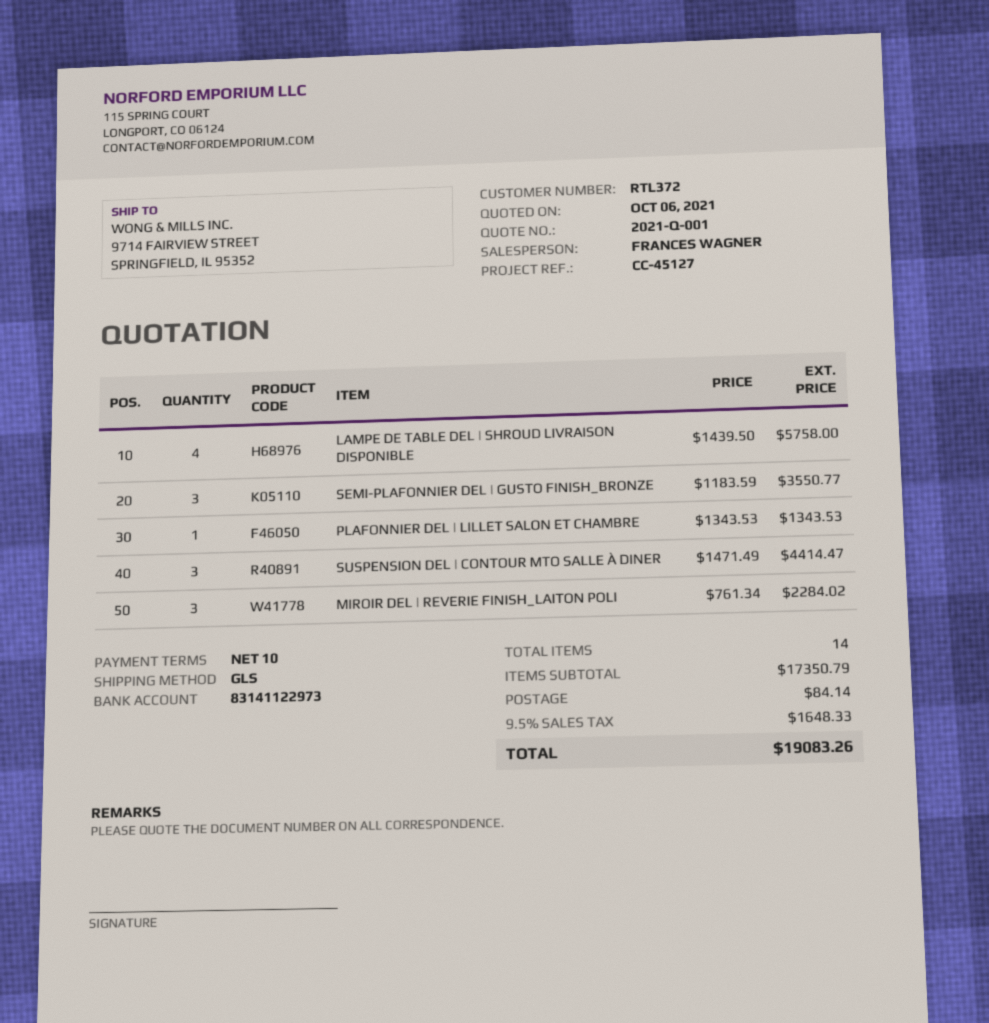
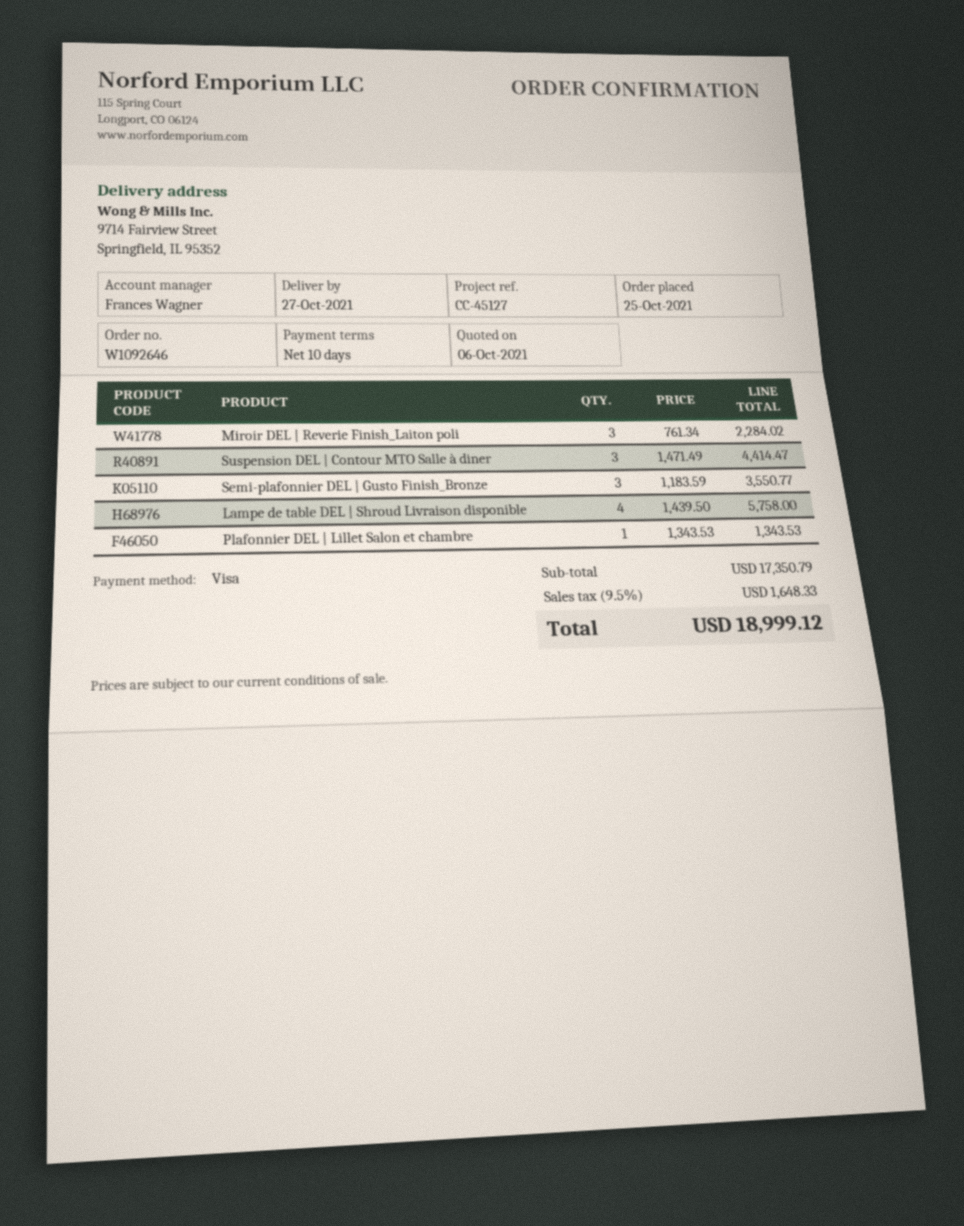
shipping: 84.14 -> none
total: 19083.26 -> 18999.12

